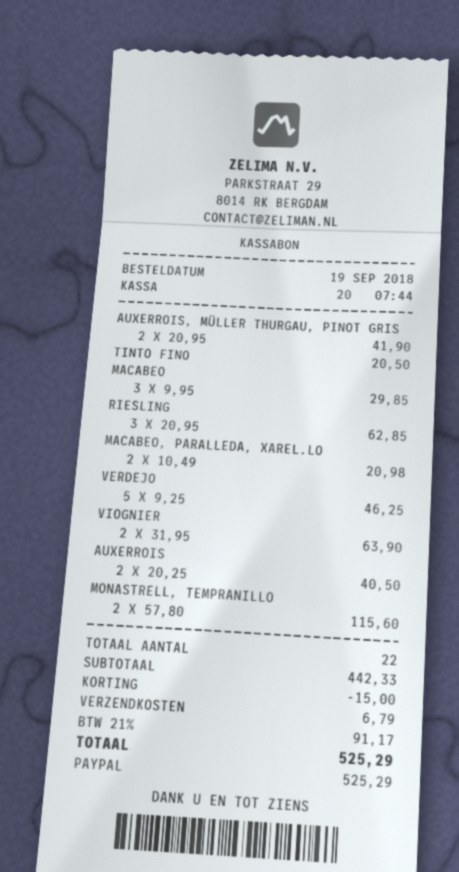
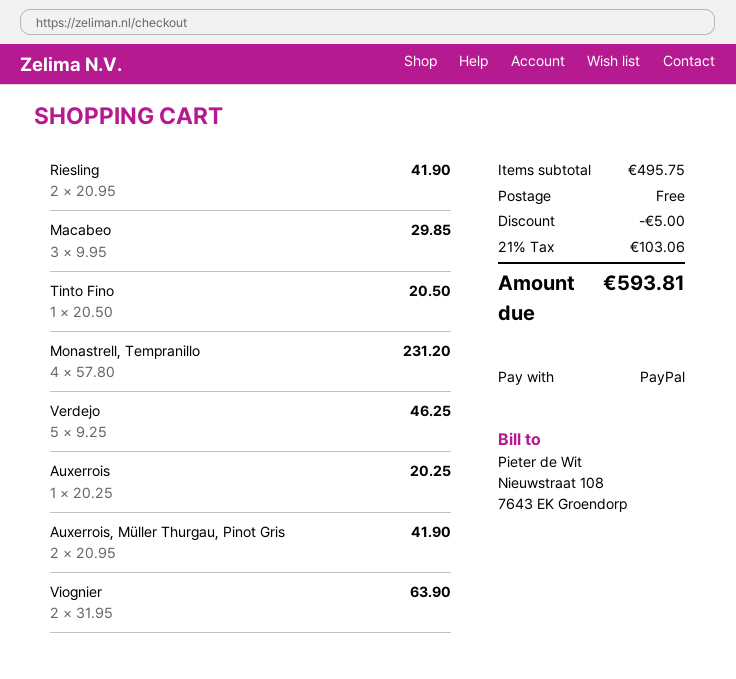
RIESLING: 3 x 20.95 = 62.85 -> 2 x 20.95 = 41.90
MACABEO, PARALLEDA, XAREL.LO: 2 x 10.49 = 20.98 -> none
AUXERROIS: 2 x 20.25 = 40.50 -> 1 x 20.25 = 20.25
MONASTRELL, TEMPRANILLO: 2 x 57.80 = 115.60 -> 4 x 57.80 = 231.20
subtotal: 442.33 -> 495.75
discount: 15.00 -> 5.00
shipping: 6.79 -> 0.00
tax: 21% = 91.17 -> 21% = 103.06
total: 525.29 -> 593.81

